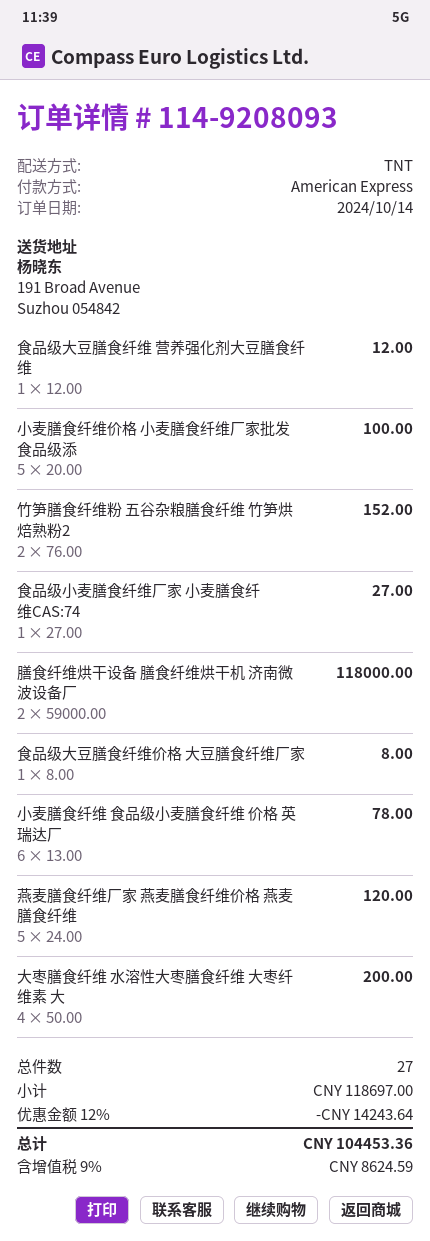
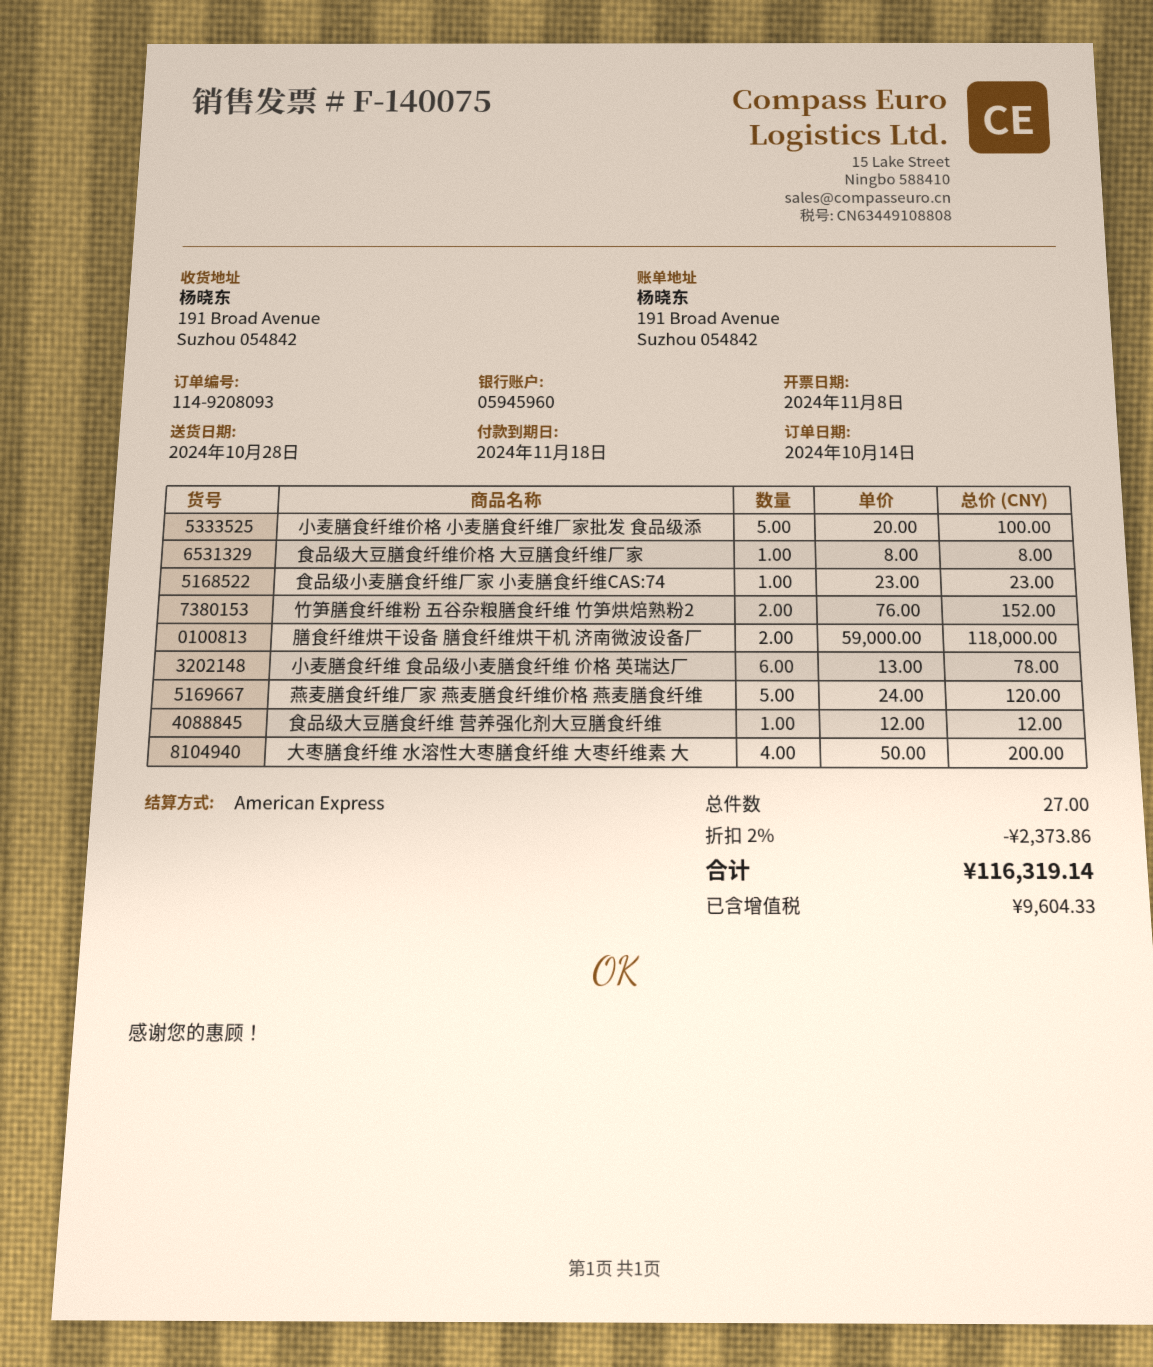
食品级小麦膳食纤维厂家 小麦膳食纤维CAS:74: 1 x 27.00 = 27.00 -> 1 x 23.00 = 23.00
discount: 12% = 14243.64 -> 2% = 2373.86
tax: 8624.59 -> 9604.33
total: 104453.36 -> 116319.14

